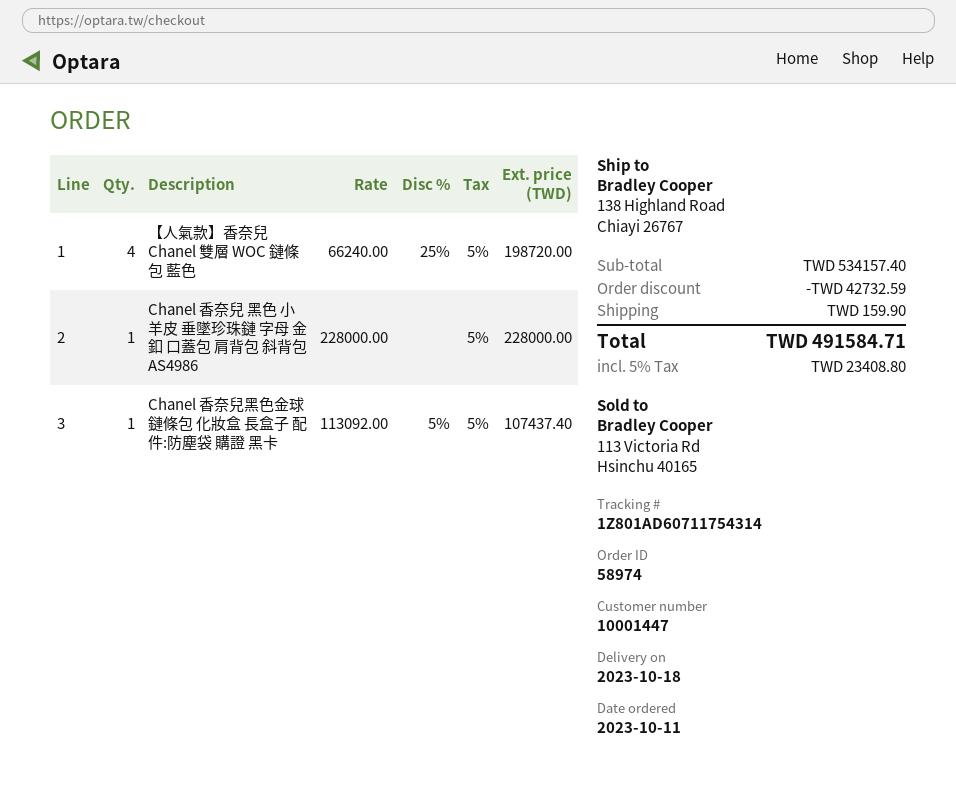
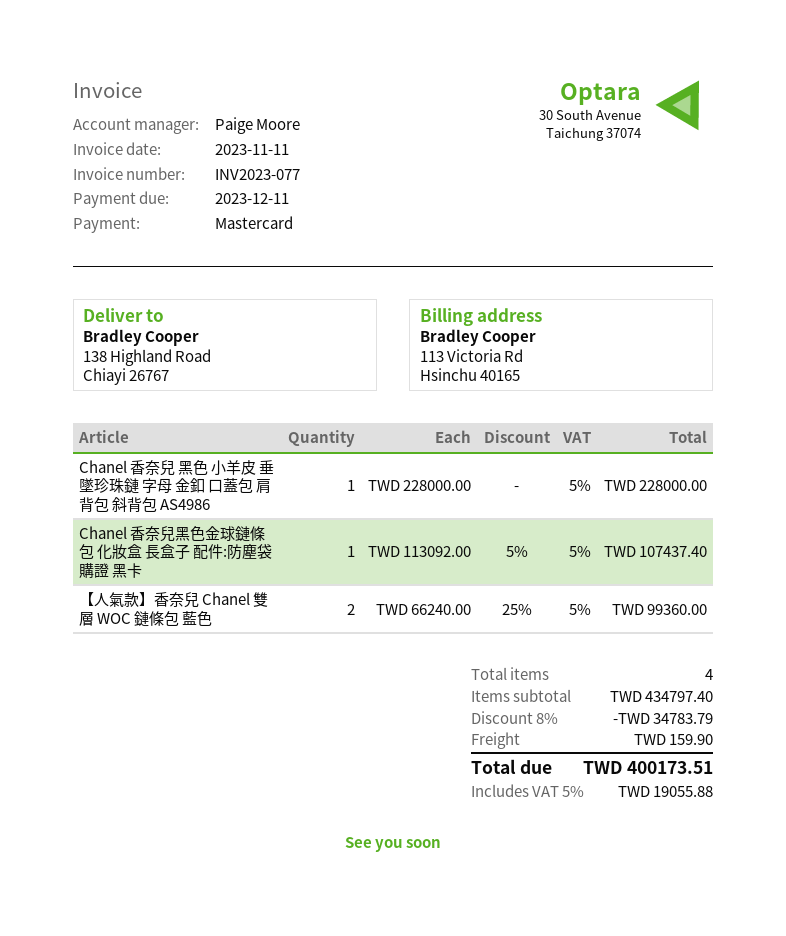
【人氣款】香奈兒 Chanel 雙層 WOC 鏈條包 藍色: 4 x 66240.00 - 25% = 198720.00 -> 2 x 66240.00 - 25% = 99360.00
subtotal: 534157.40 -> 434797.40
discount: 42732.59 -> 34783.79
tax: 5% = 23408.80 -> 5% = 19055.88
total: 491584.71 -> 400173.51

